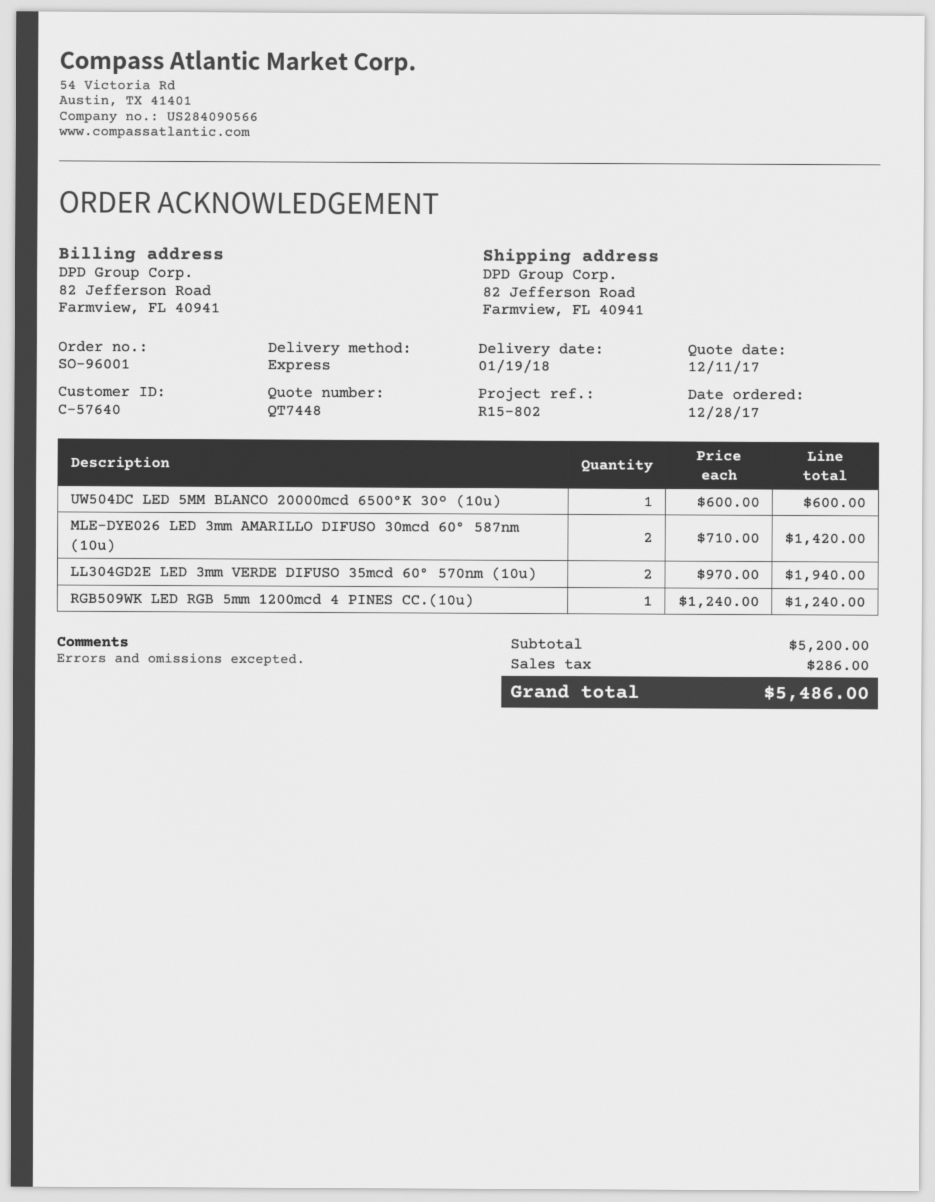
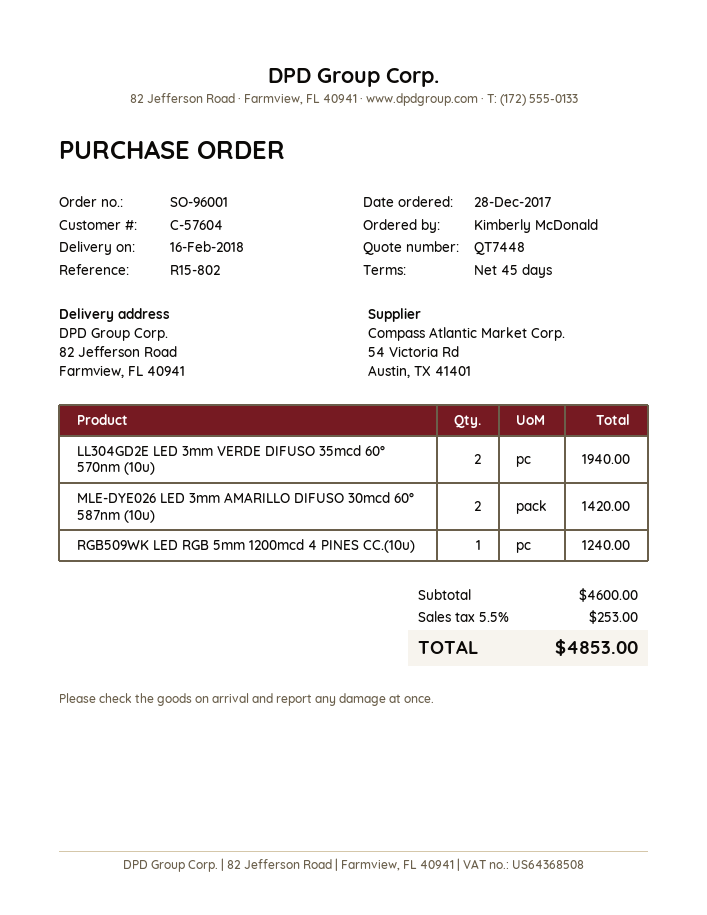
delivery date: 2018-01-19 -> 2018-02-16
customer number: C-57640 -> C-57604
UW504DC LED 5MM BLANCO 20000mcd 6500°K 30º (10u): 1 for 600.00 -> none
subtotal: 5200.00 -> 4600.00
tax: 286.00 -> 253.00
total: 5486.00 -> 4853.00

